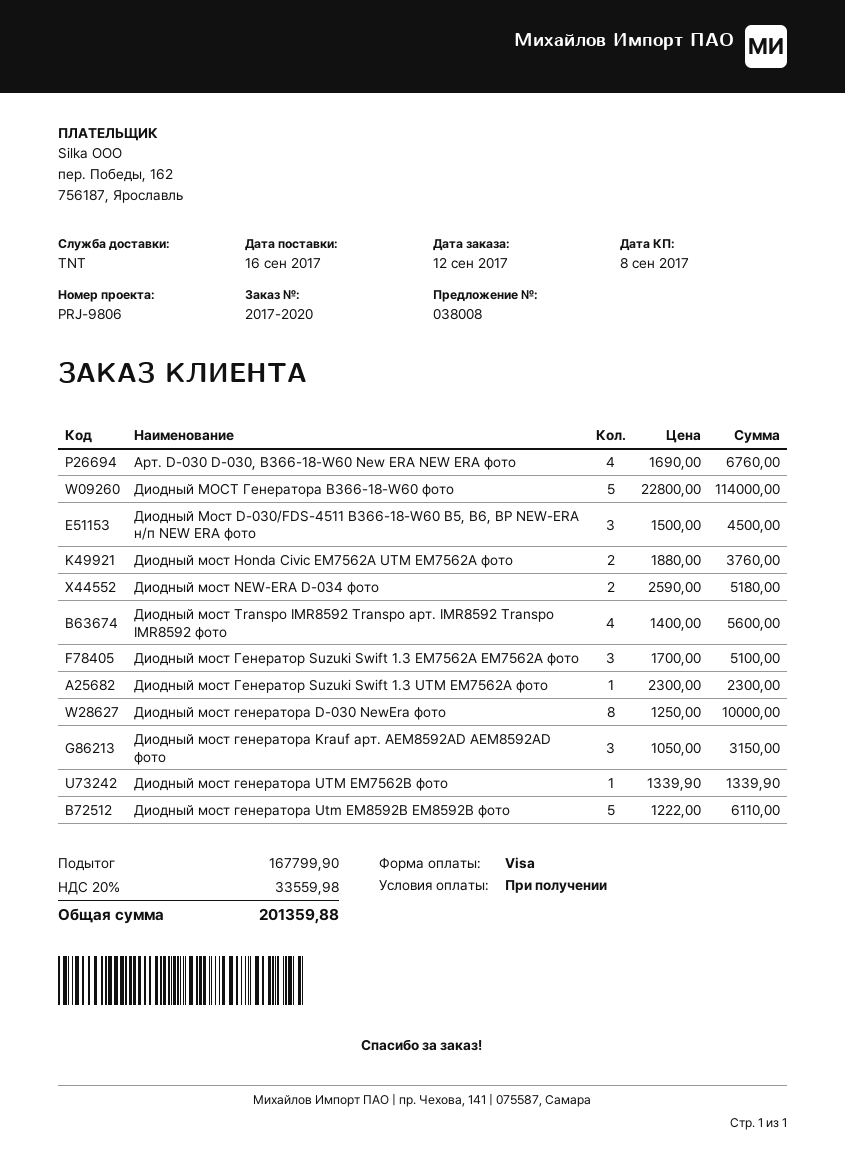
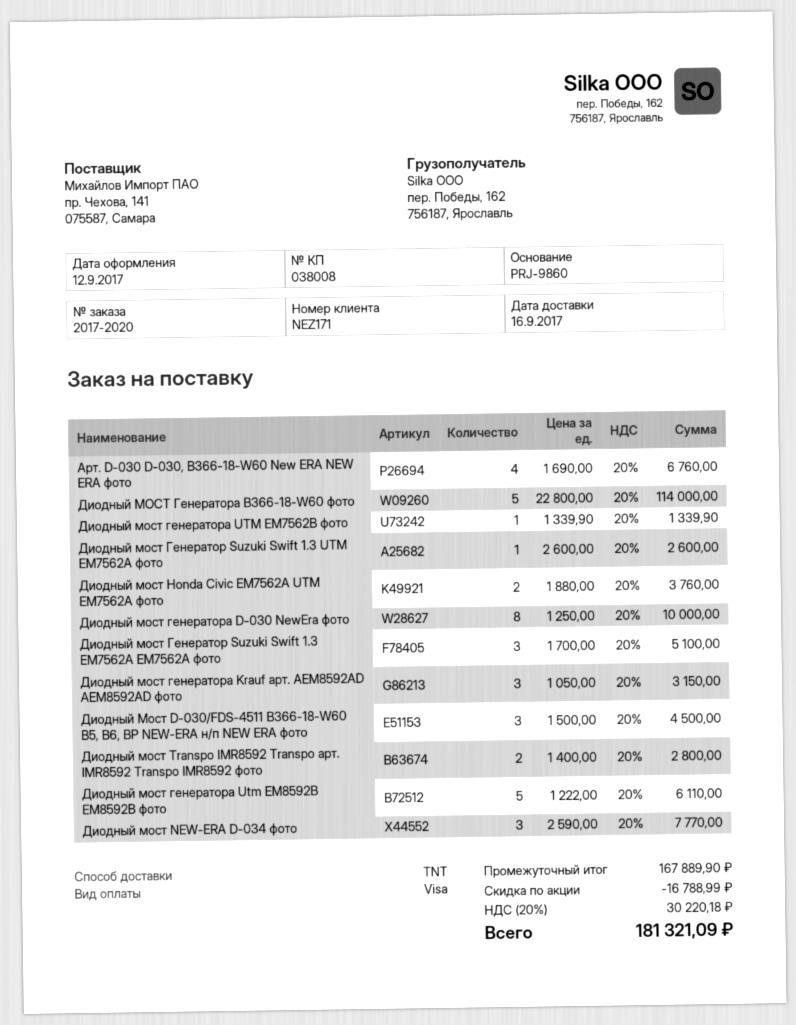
reference: PRJ-9806 -> PRJ-9860
Диодный мост NEW-ERA D-034 фото: 2 x 2590.00 = 5180.00 -> 3 x 2590.00 = 7770.00
Диодный мост Transpo IMR8592 Transpo арт. IMR8592 Transpo IMR8592 фото: 4 x 1400.00 = 5600.00 -> 2 x 1400.00 = 2800.00
Диодный мост Генератор Suzuki Swift 1.3 UTM EM7562A фото: 1 x 2300.00 = 2300.00 -> 1 x 2600.00 = 2600.00
subtotal: 167799.90 -> 167889.90
discount: none -> 16788.99
tax: 20% = 33559.98 -> 20% = 30220.18
total: 201359.88 -> 181321.09

